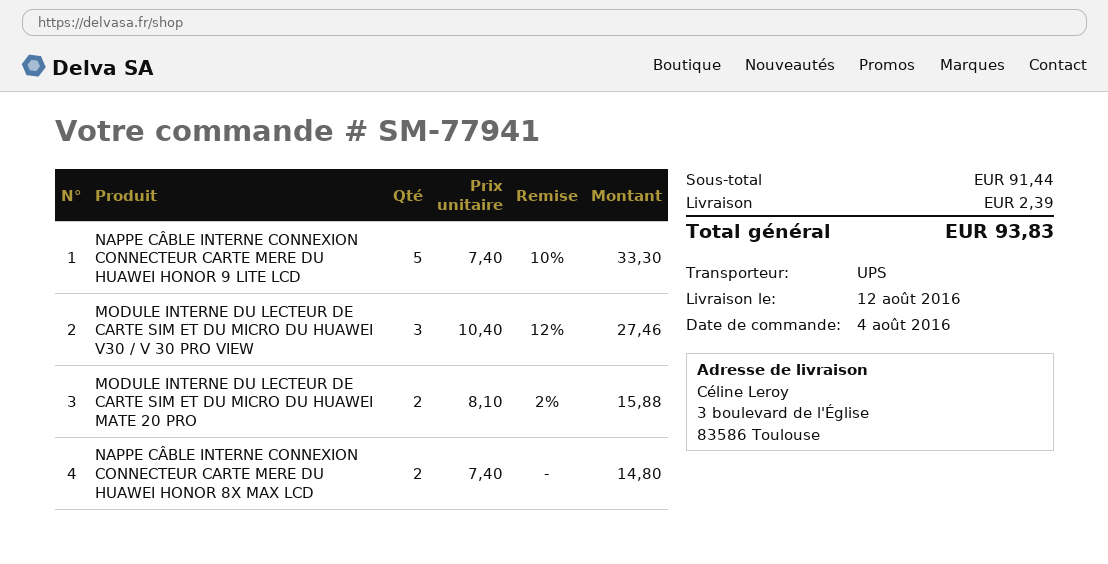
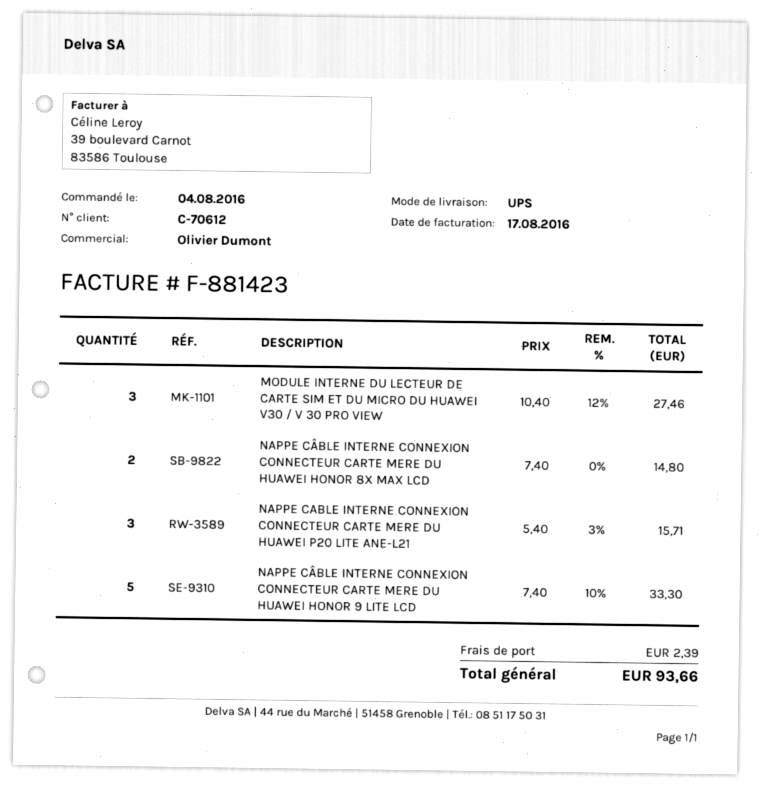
MODULE INTERNE DU LECTEUR DE CARTE SIM ET DU MICRO DU HUAWEI MATE 20 PRO: 2 x 8.10 - 2% = 15.88 -> none
NAPPE CABLE INTERNE CONNEXION CONNECTEUR CARTE MERE DU HUAWEI P20 LITE ANE-L21: none -> 3 x 5.40 - 3% = 15.71
total: 93.83 -> 93.66

